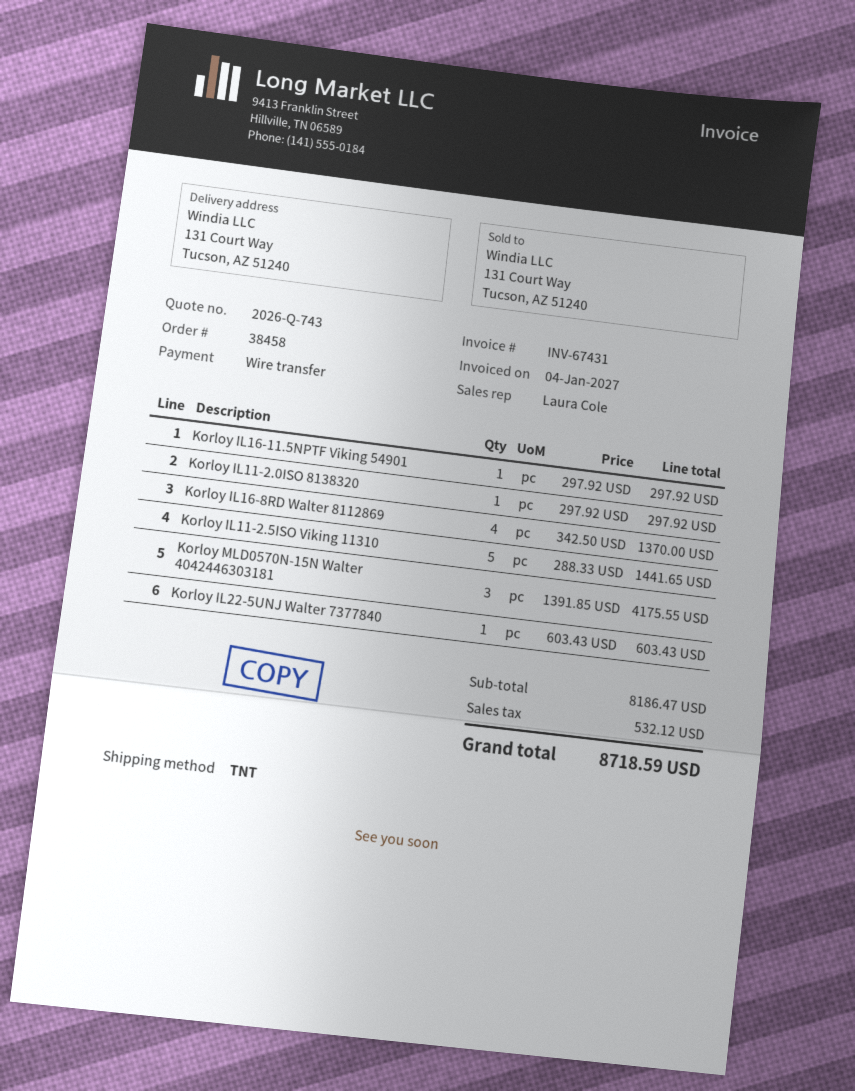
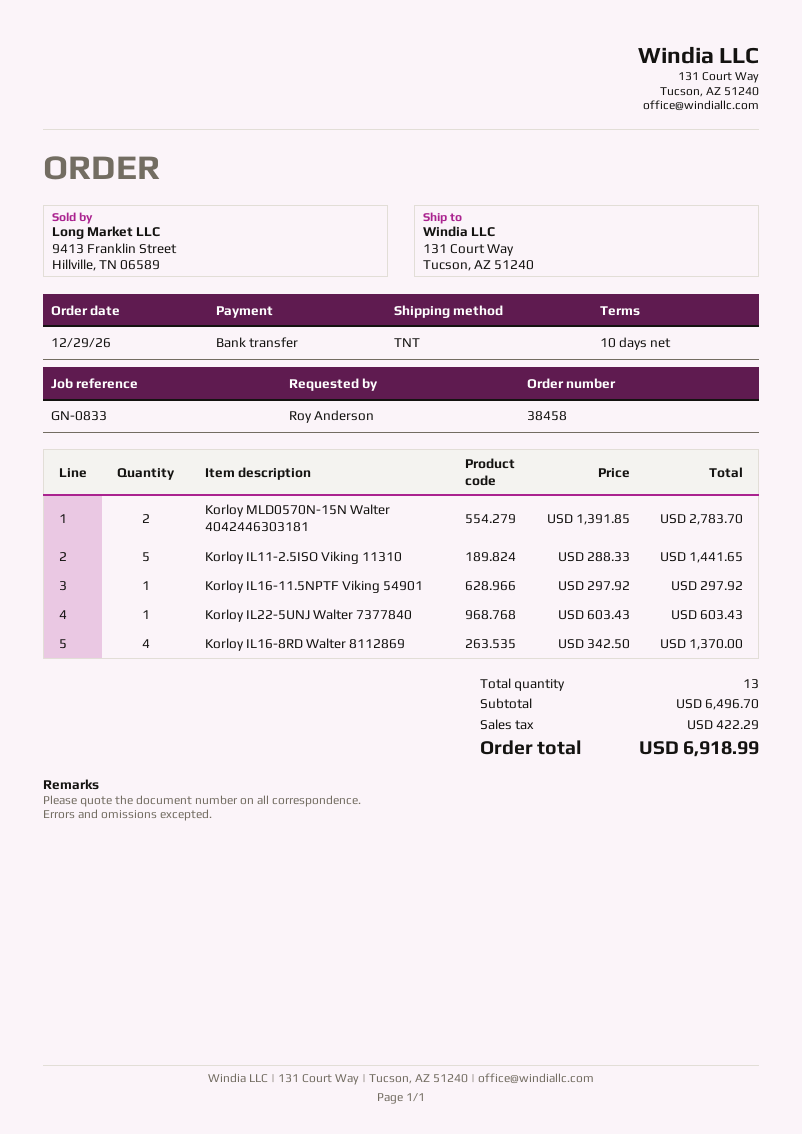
Korloy IL11-2.0ISO 8138320: 1 x 297.92 = 297.92 -> none
Korloy MLD0570N-15N Walter 4042446303181: 3 x 1391.85 = 4175.55 -> 2 x 1391.85 = 2783.70
subtotal: 8186.47 -> 6496.70
tax: 532.12 -> 422.29
total: 8718.59 -> 6918.99

